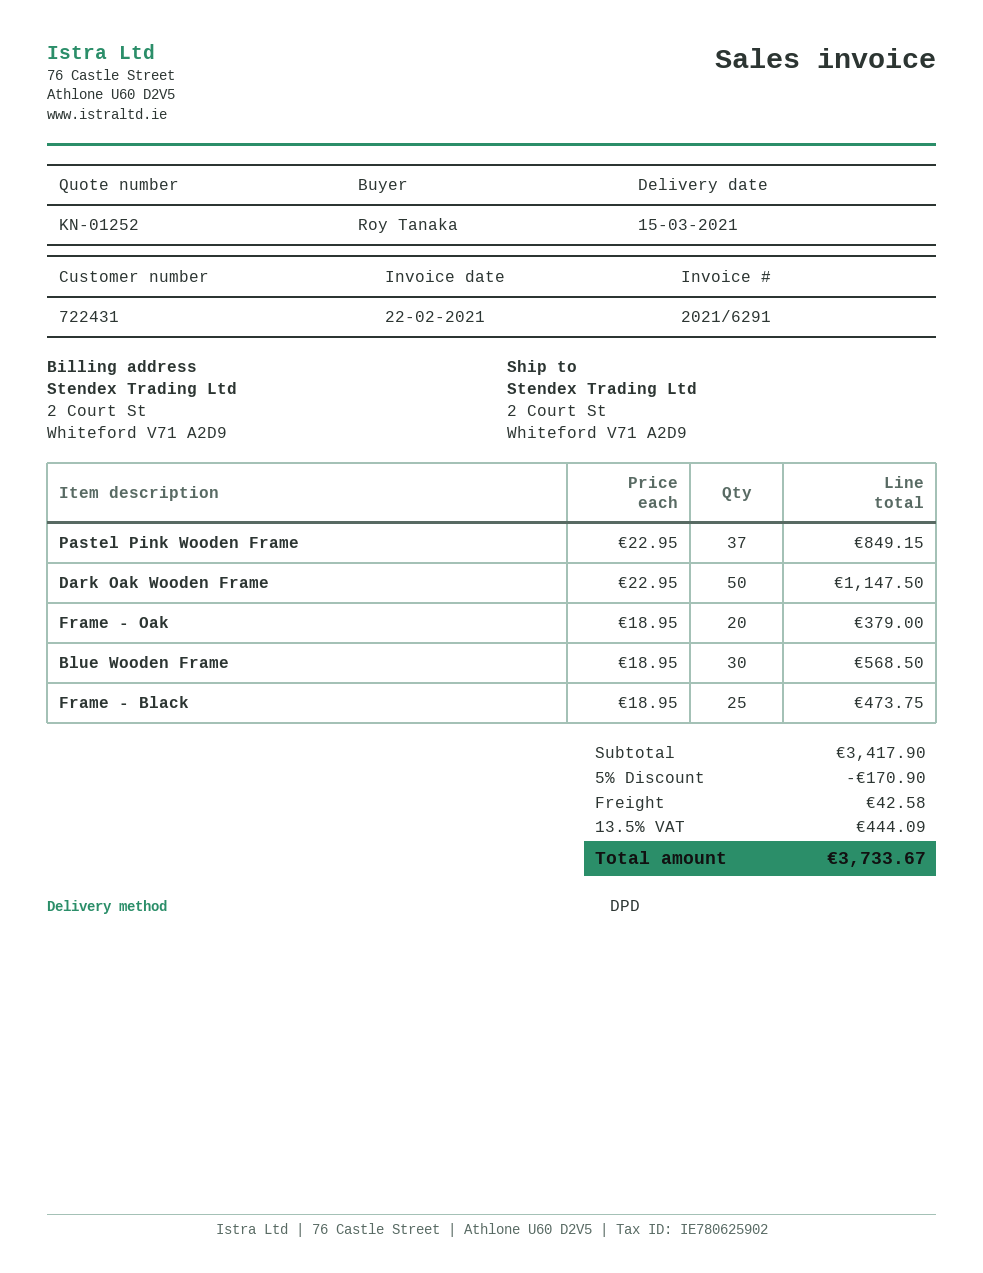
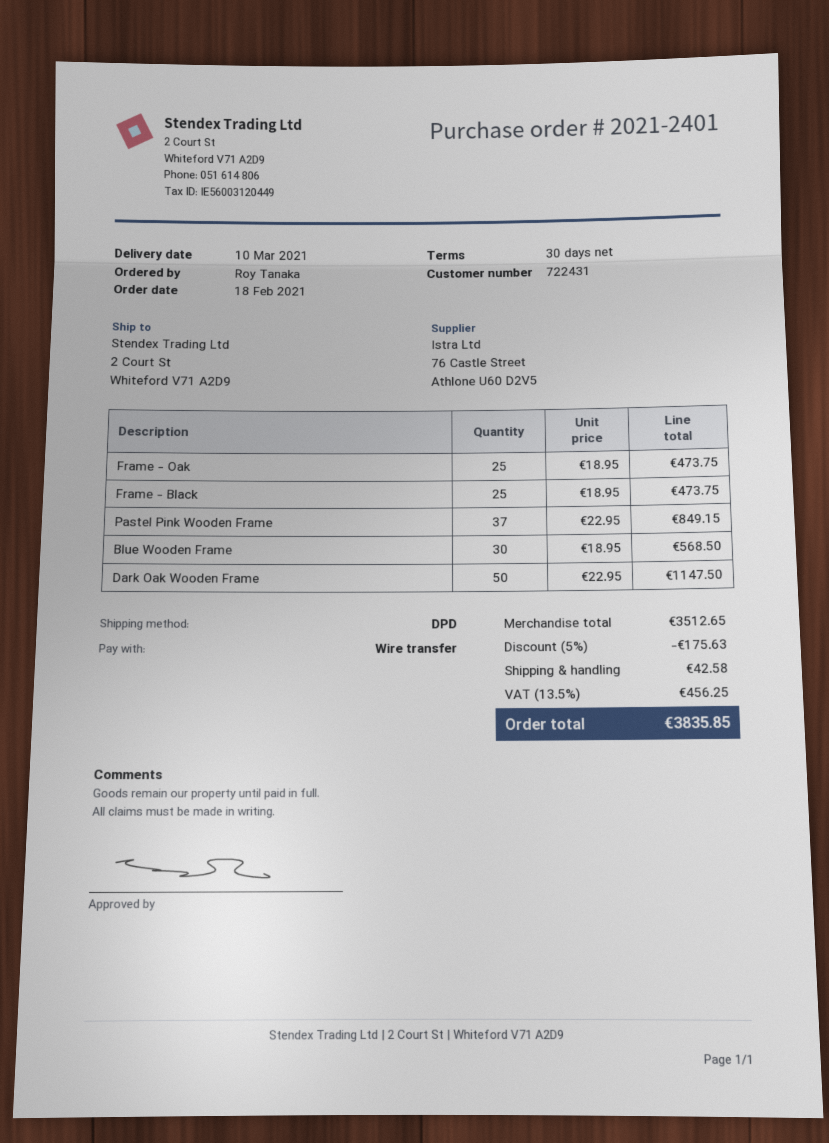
delivery date: 2021-03-15 -> 2021-03-10
Frame - Oak: 20 x 18.95 = 379.00 -> 25 x 18.95 = 473.75
subtotal: 3417.90 -> 3512.65
discount: 5% = 170.90 -> 5% = 175.63
tax: 13.5% = 444.09 -> 13.5% = 456.25
total: 3733.67 -> 3835.85

